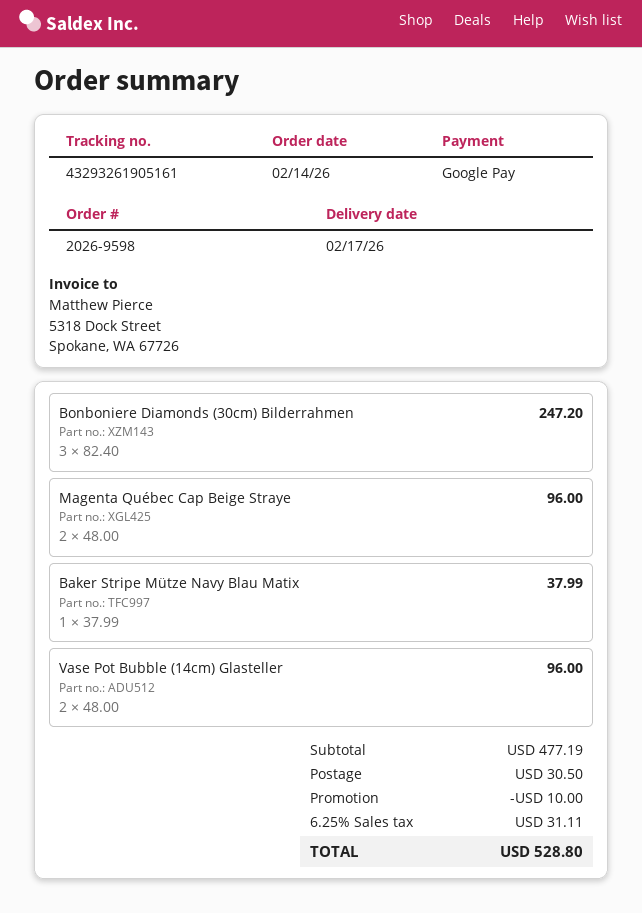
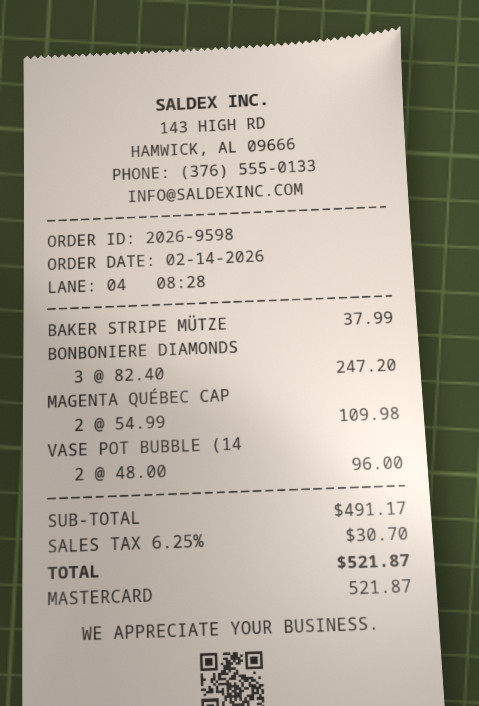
payment method: Google Pay -> Mastercard
Magenta Québec Cap Beige Straye: 2 x 48.00 = 96.00 -> 2 x 54.99 = 109.98
subtotal: 477.19 -> 491.17
discount: 10.00 -> none
shipping: 30.50 -> none
tax: 6.25% = 31.11 -> 6.25% = 30.70
total: 528.80 -> 521.87

